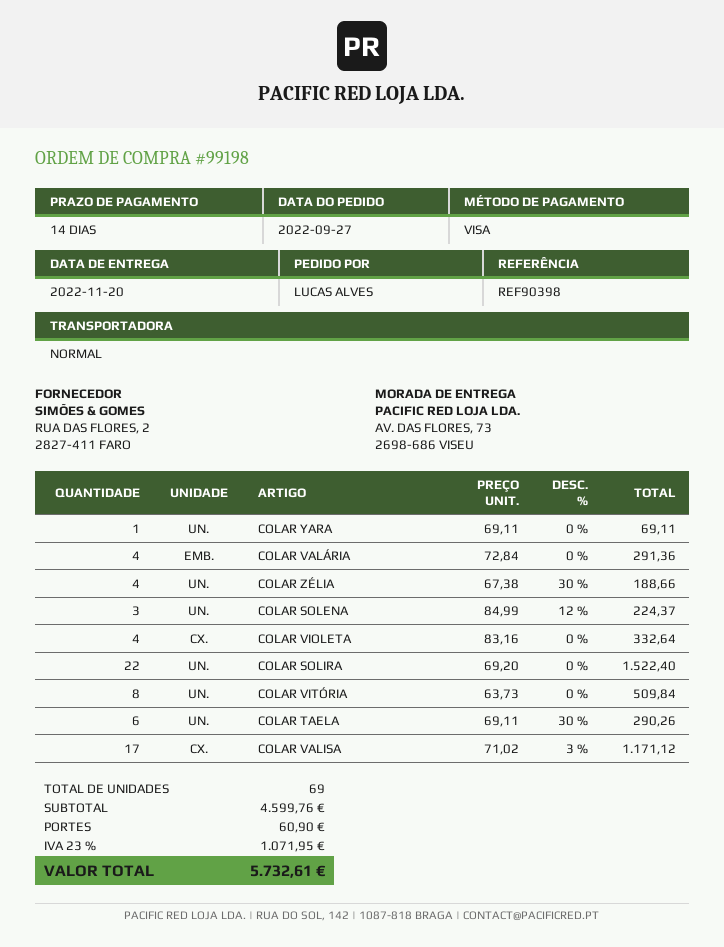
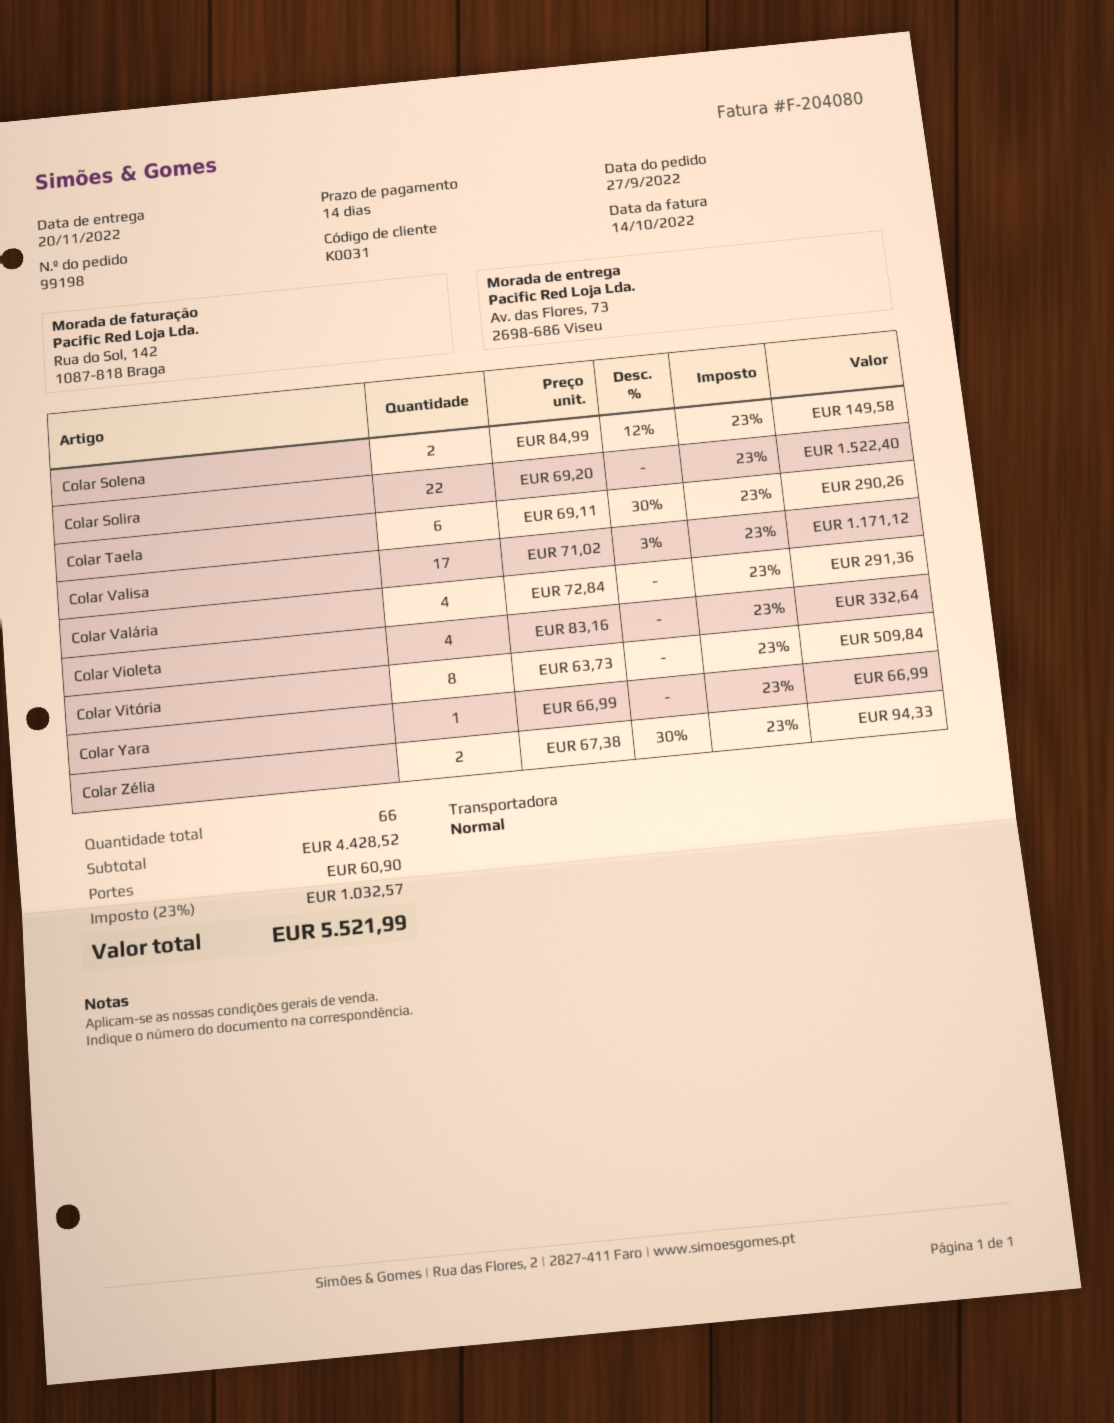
COLAR YARA: 1 x 69.11 = 69.11 -> 1 x 66.99 = 66.99
COLAR ZÉLIA: 4 x 67.38 - 30% = 188.66 -> 2 x 67.38 - 30% = 94.33
COLAR SOLENA: 3 x 84.99 - 12% = 224.37 -> 2 x 84.99 - 12% = 149.58
total quantity: 69 -> 66
subtotal: 4599.76 -> 4428.52
tax: 23% = 1071.95 -> 23% = 1032.57
total: 5732.61 -> 5521.99

